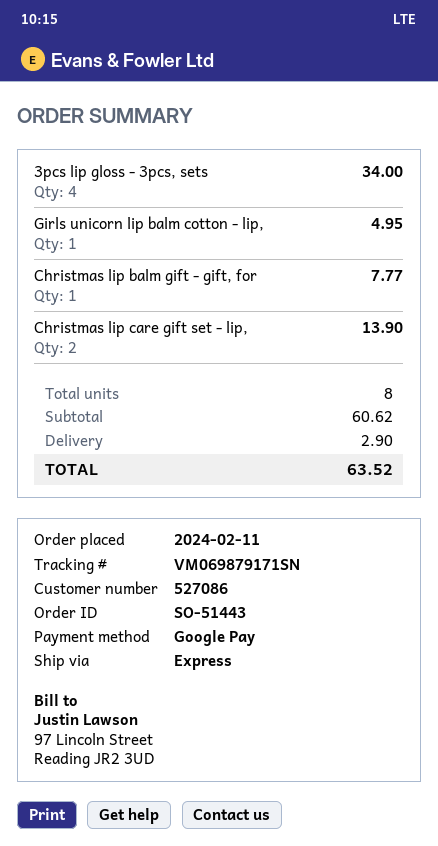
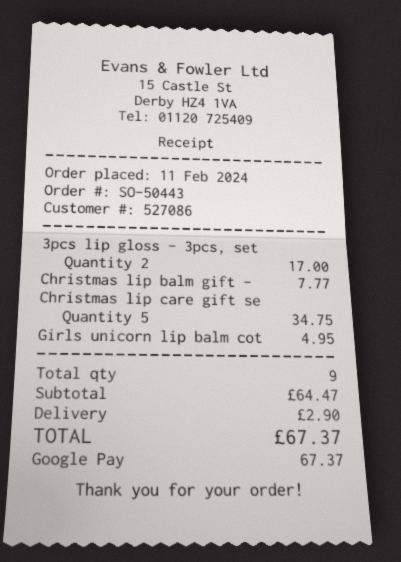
order number: SO-51443 -> SO-50443
3pcs lip gloss - 3pcs, sets: 4 for 34.00 -> 2 for 17.00
Christmas lip care gift set - lip,: 2 for 13.90 -> 5 for 34.75
total quantity: 8 -> 9
subtotal: 60.62 -> 64.47
total: 63.52 -> 67.37

